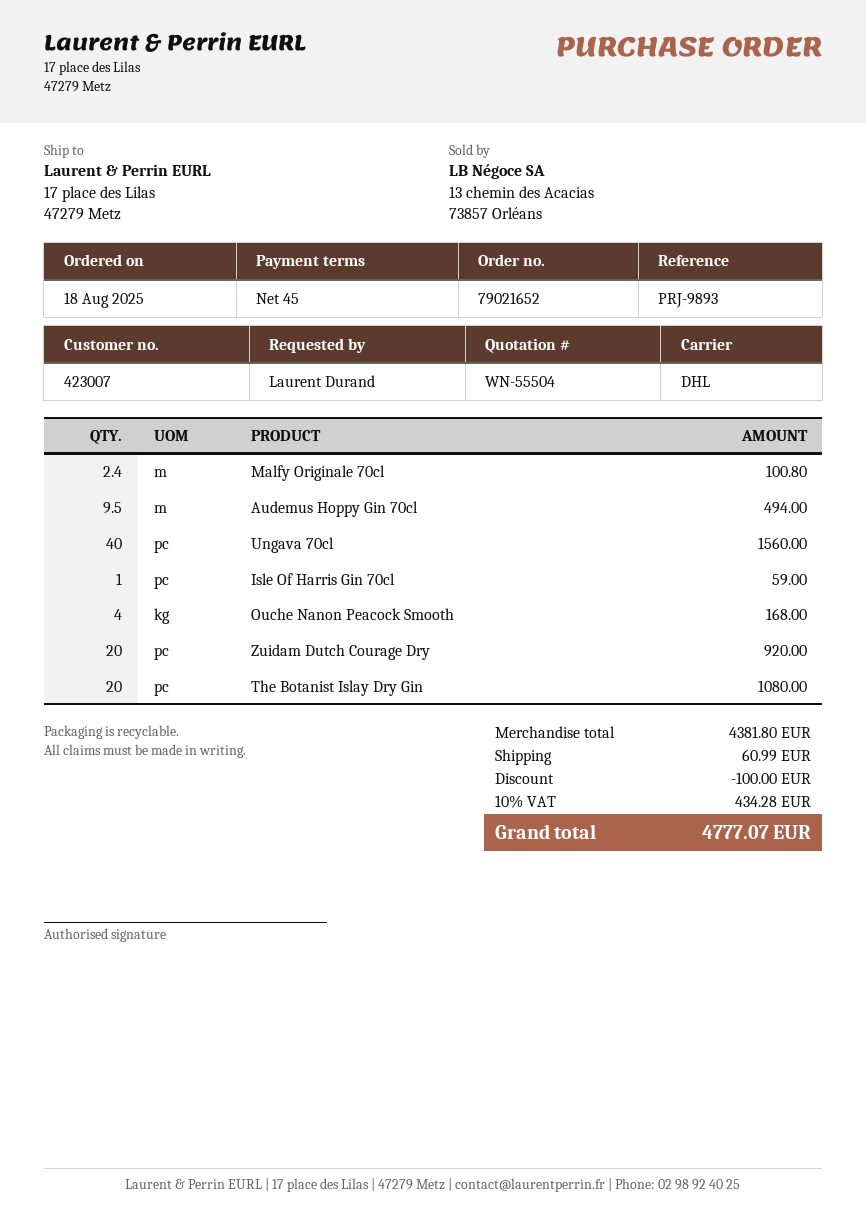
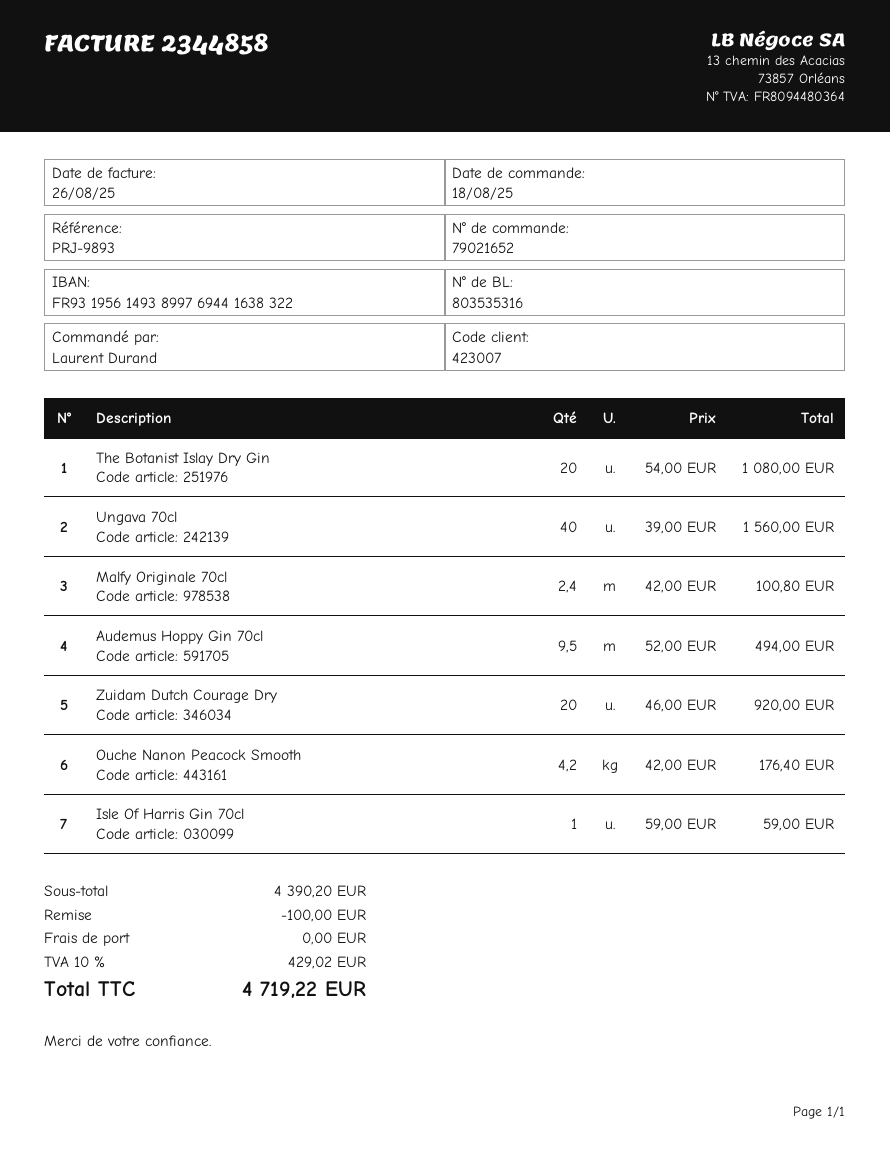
Ouche Nanon Peacock Smooth: 4 for 168.00 -> 4.2 for 176.40
subtotal: 4381.80 -> 4390.20
shipping: 60.99 -> 0.00
tax: 10% = 434.28 -> 10% = 429.02
total: 4777.07 -> 4719.22

